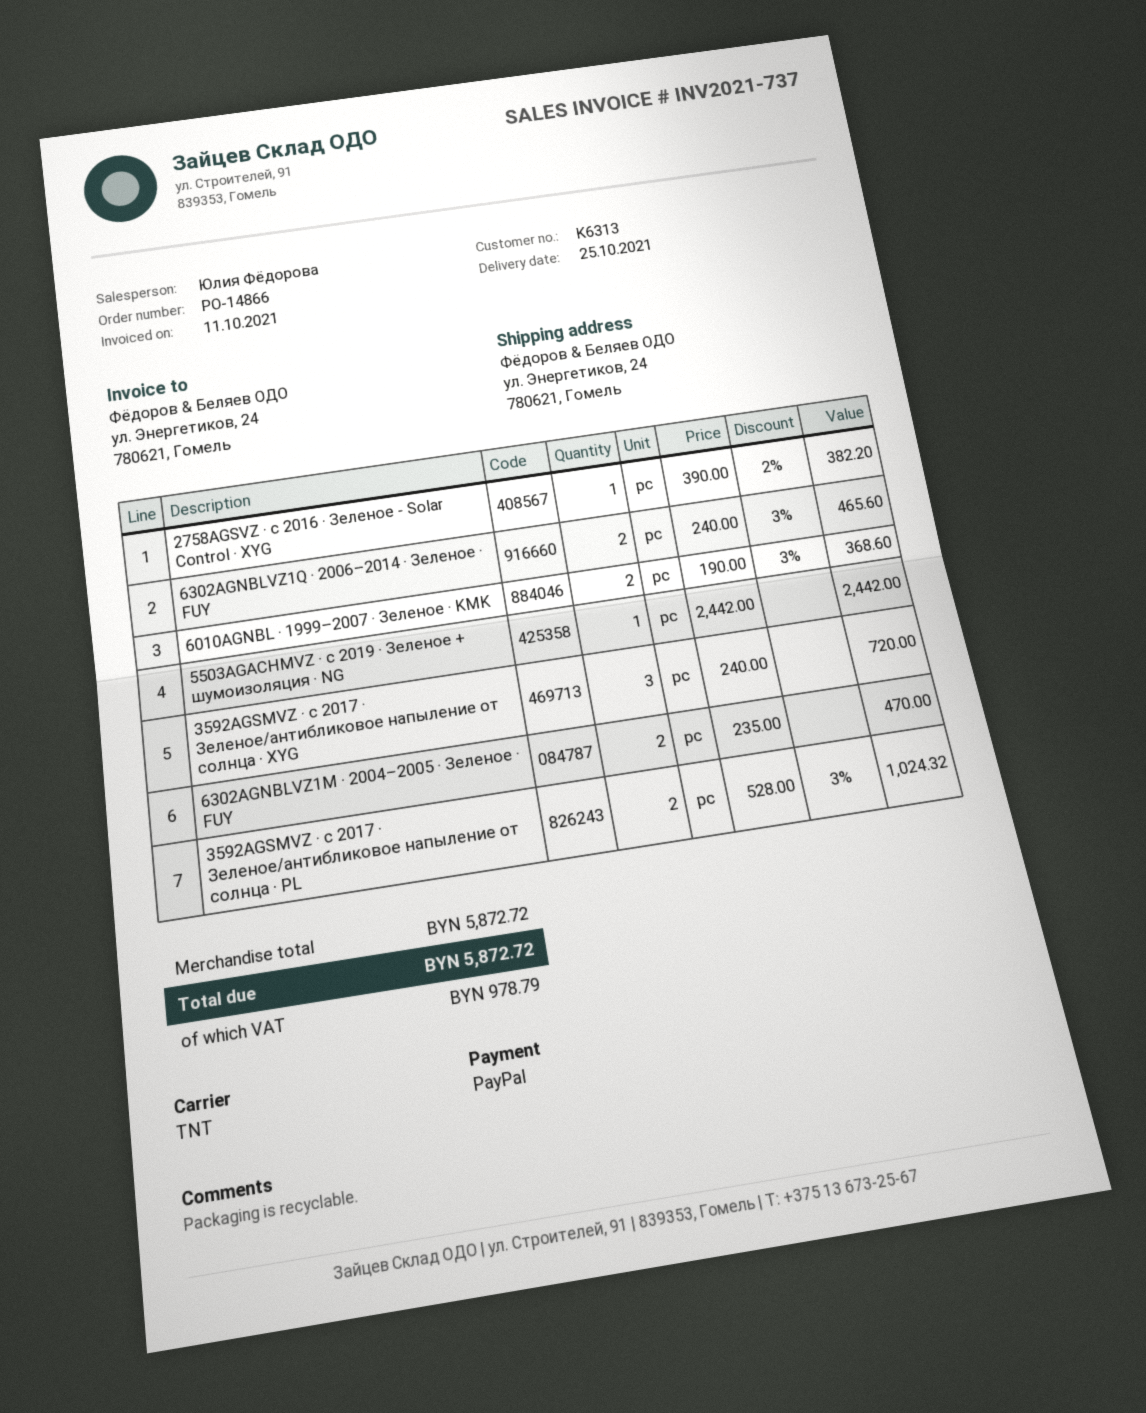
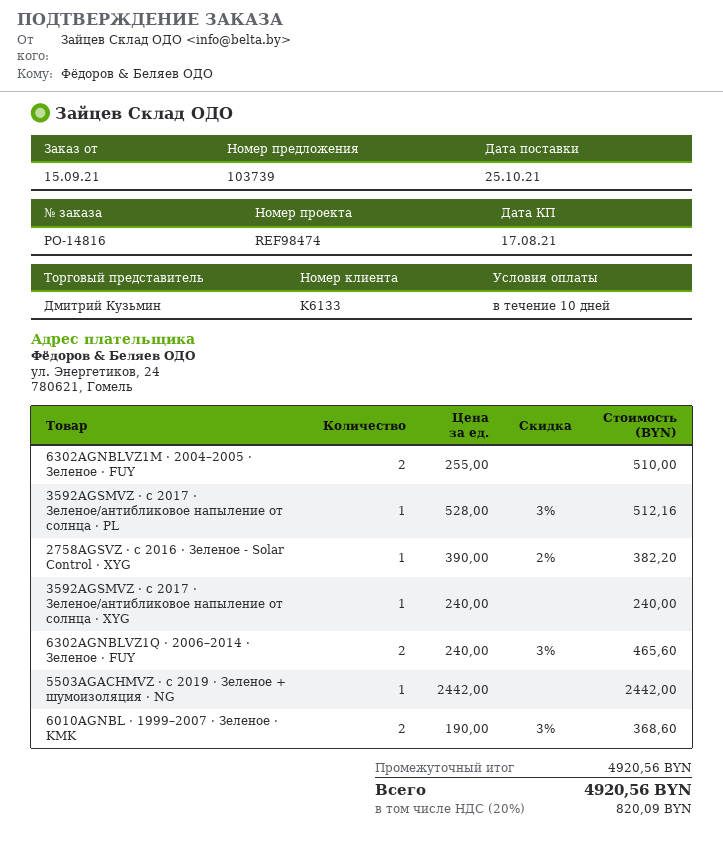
order number: PO-14866 -> PO-14816
customer number: K6313 -> K6133
sales rep: Юлия Фёдорова -> Дмитрий Кузьмин
3592AGSMVZ · с 2017 · Зеленое/антибликовое напыление от солнца · XYG: 3 x 240.00 = 720.00 -> 1 x 240.00 = 240.00
6302AGNBLVZ1M · 2004–2005 · Зеленое · FUY: 2 x 235.00 = 470.00 -> 2 x 255.00 = 510.00
3592AGSMVZ · с 2017 · Зеленое/антибликовое напыление от солнца · PL: 2 x 528.00 - 3% = 1024.32 -> 1 x 528.00 - 3% = 512.16
subtotal: 5872.72 -> 4920.56
tax: 978.79 -> 820.09
total: 5872.72 -> 4920.56

